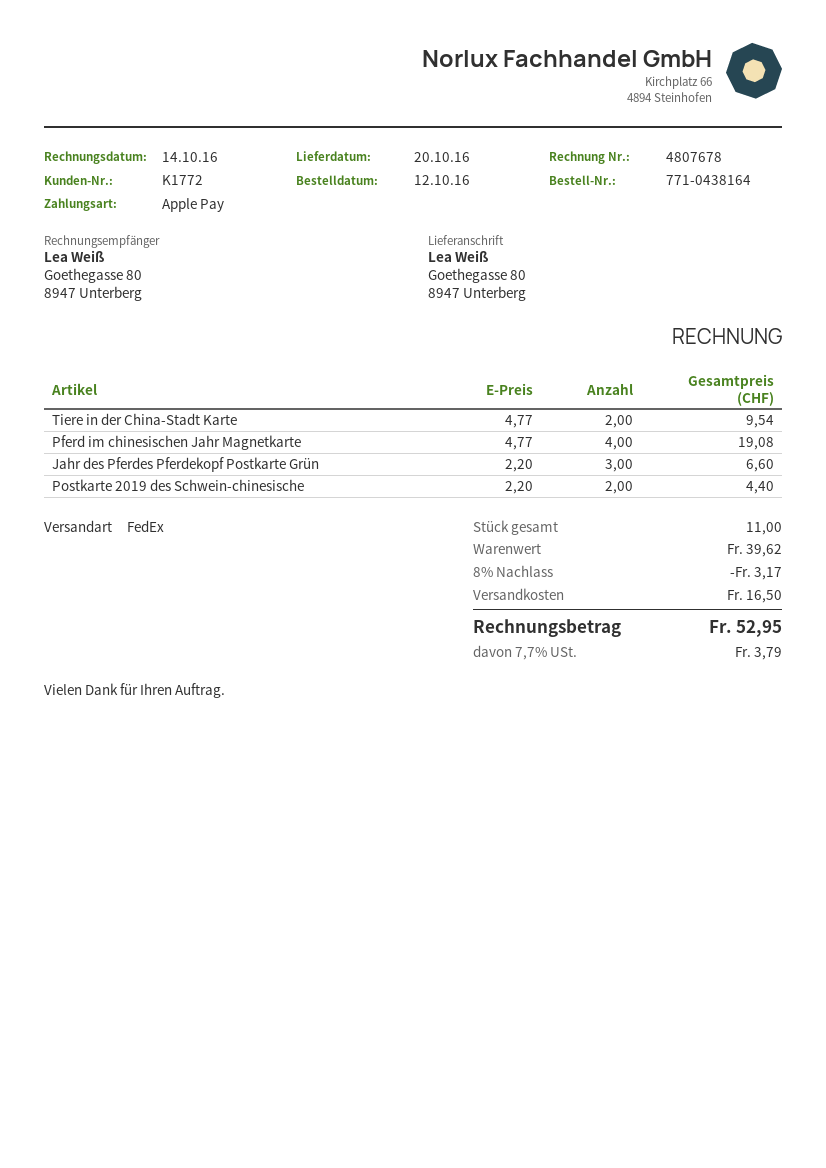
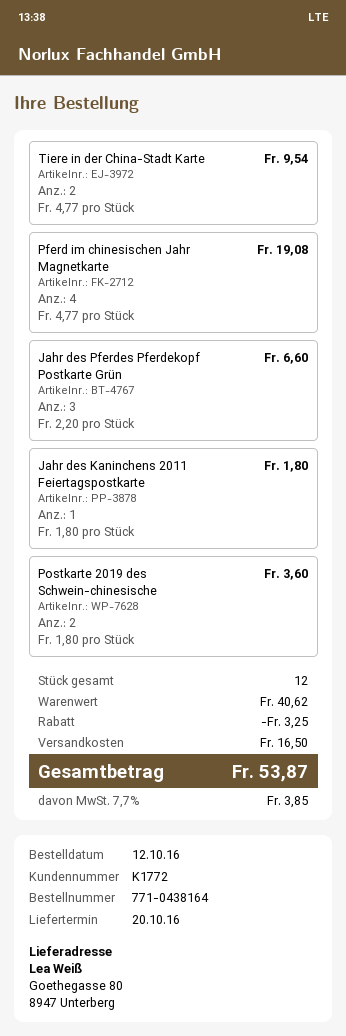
Postkarte 2019 des Schwein-chinesische: 2 x 2.20 = 4.40 -> 2 x 1.80 = 3.60
Jahr des Kaninchens 2011 Feiertagspostkarte: none -> 1 x 1.80 = 1.80
total quantity: 11 -> 12
subtotal: 39.62 -> 40.62
discount: 3.17 -> 3.25
tax: 7.7% = 3.79 -> 7.7% = 3.85
total: 52.95 -> 53.87

